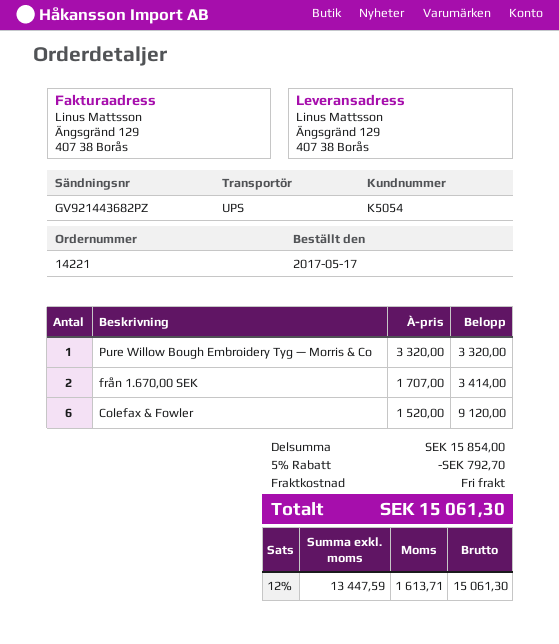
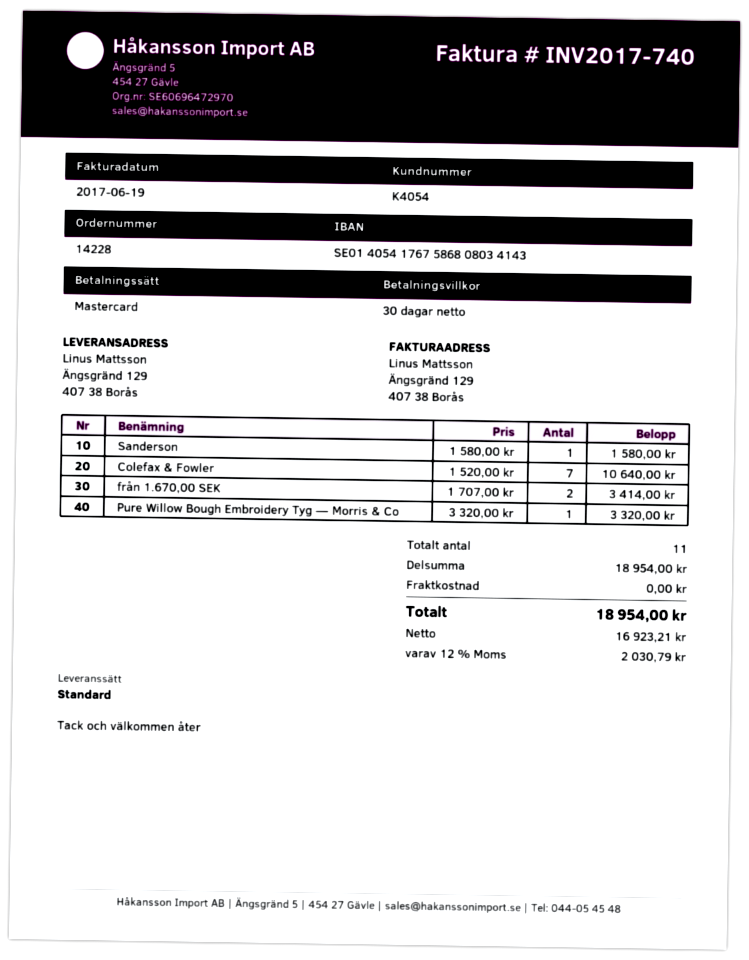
order number: 14221 -> 14228
customer number: K5054 -> K4054
shipping method: UPS -> standard
Colefax & Fowler: 6 x 1520.00 = 9120.00 -> 7 x 1520.00 = 10640.00
Sanderson: none -> 1 x 1580.00 = 1580.00
subtotal: 15854.00 -> 18954.00
discount: 5% = 792.70 -> none
net: 13447.59 -> 16923.21
tax: 12% = 1613.71 -> 12% = 2030.79
total: 15061.30 -> 18954.00

